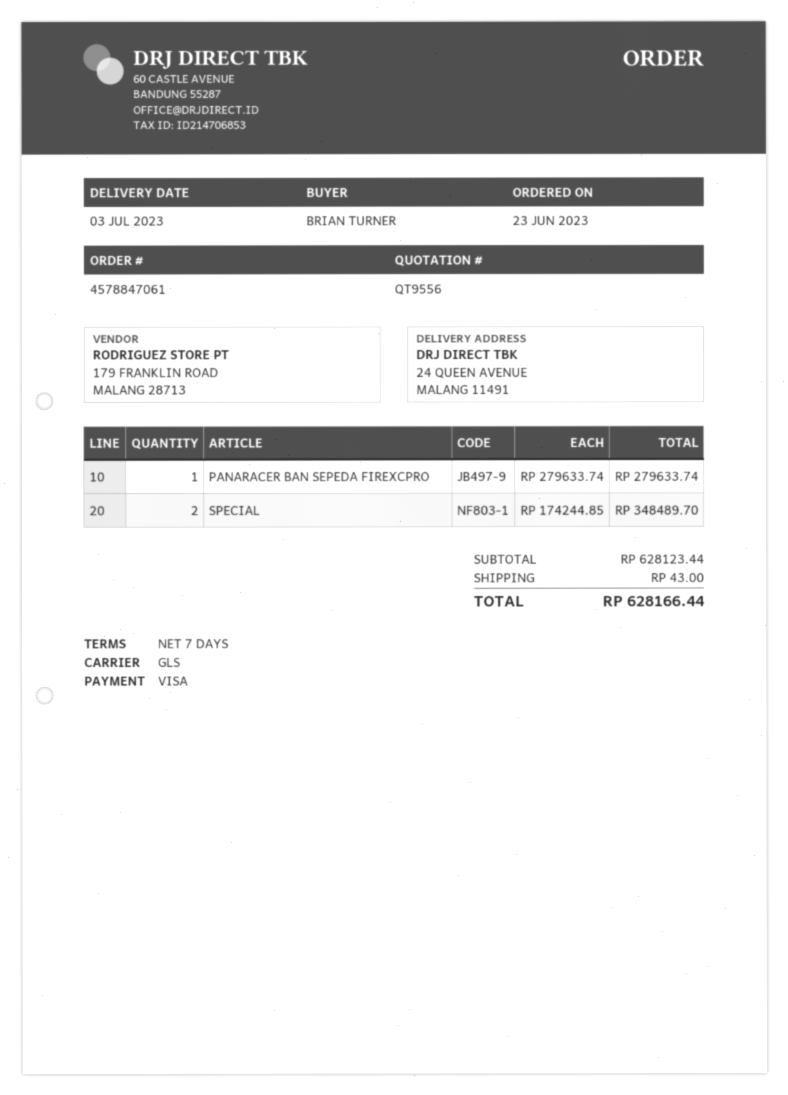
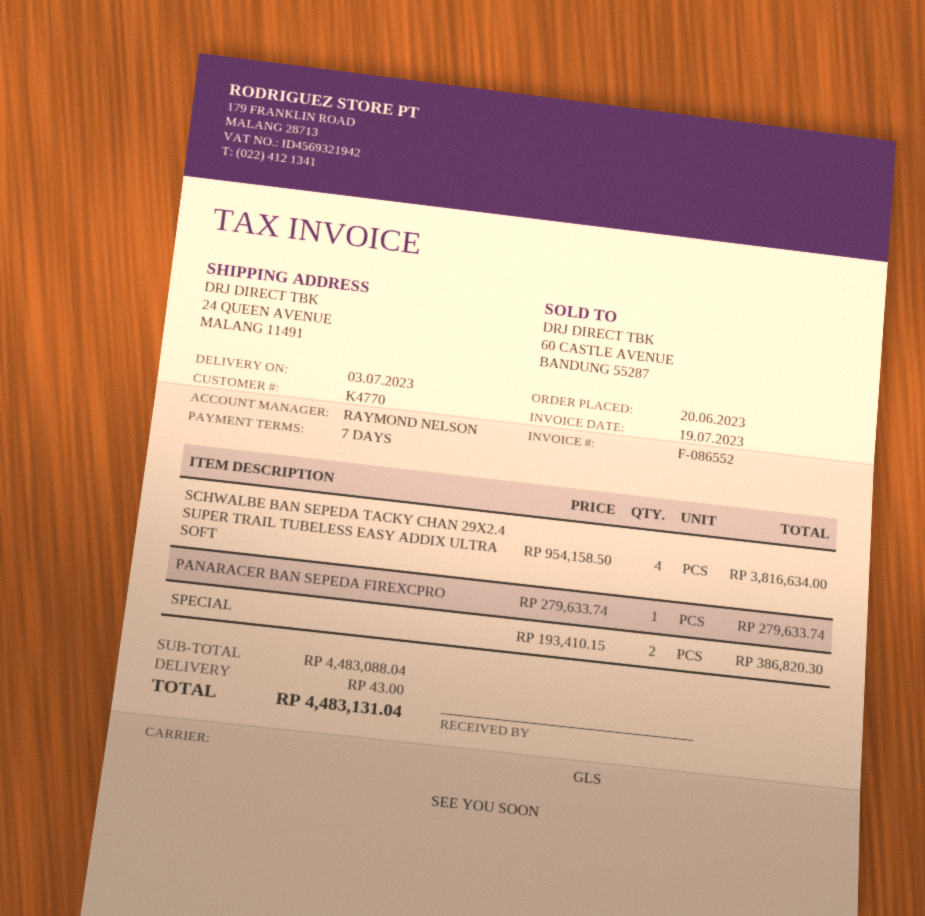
order date: 2023-06-23 -> 2023-06-20
SPECIAL: 2 x 174244.85 = 348489.70 -> 2 x 193410.15 = 386820.30
SCHWALBE BAN SEPEDA TACKY CHAN 29X2.4 SUPER TRAIL TUBELESS EASY ADDIX ULTRA SOFT: none -> 4 x 954158.50 = 3816634.00
subtotal: 628123.44 -> 4483088.04
total: 628166.44 -> 4483131.04

